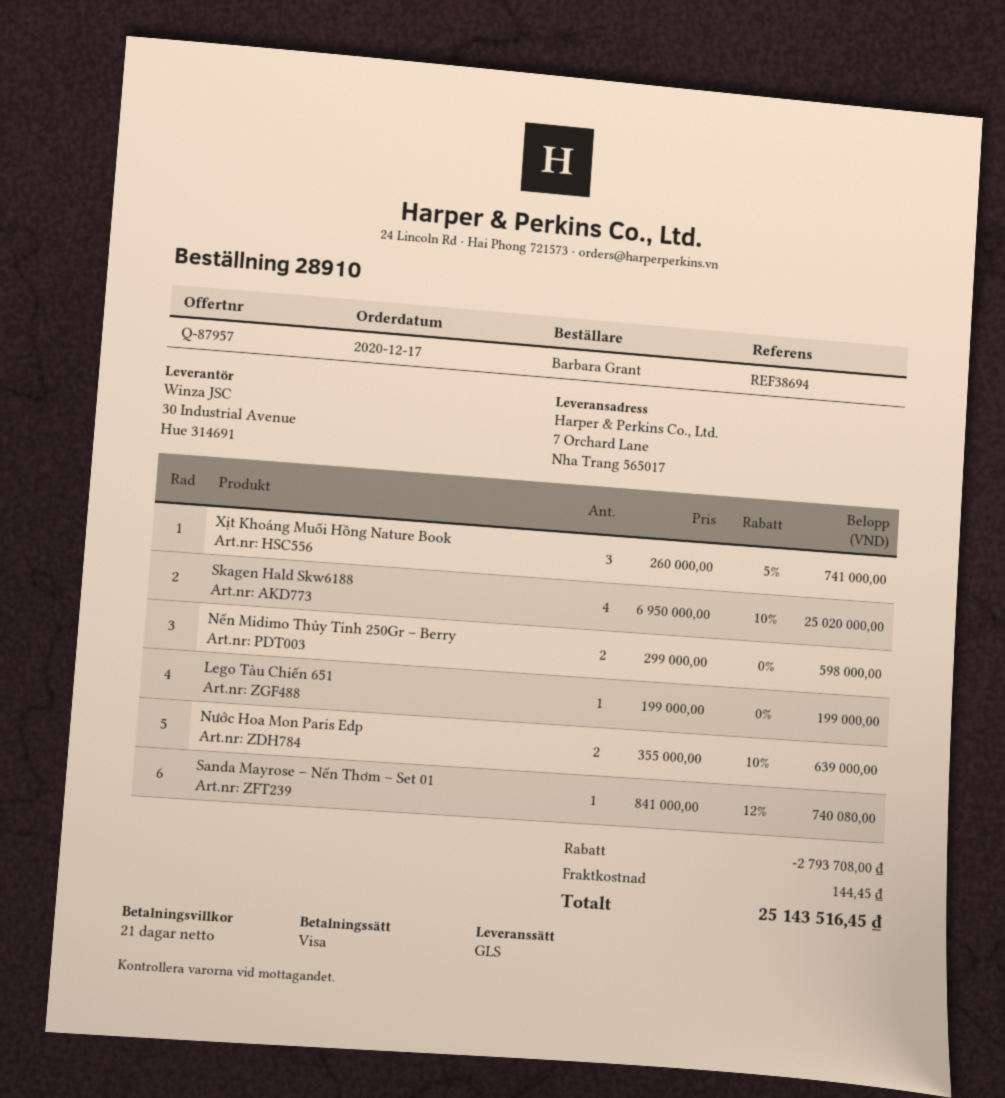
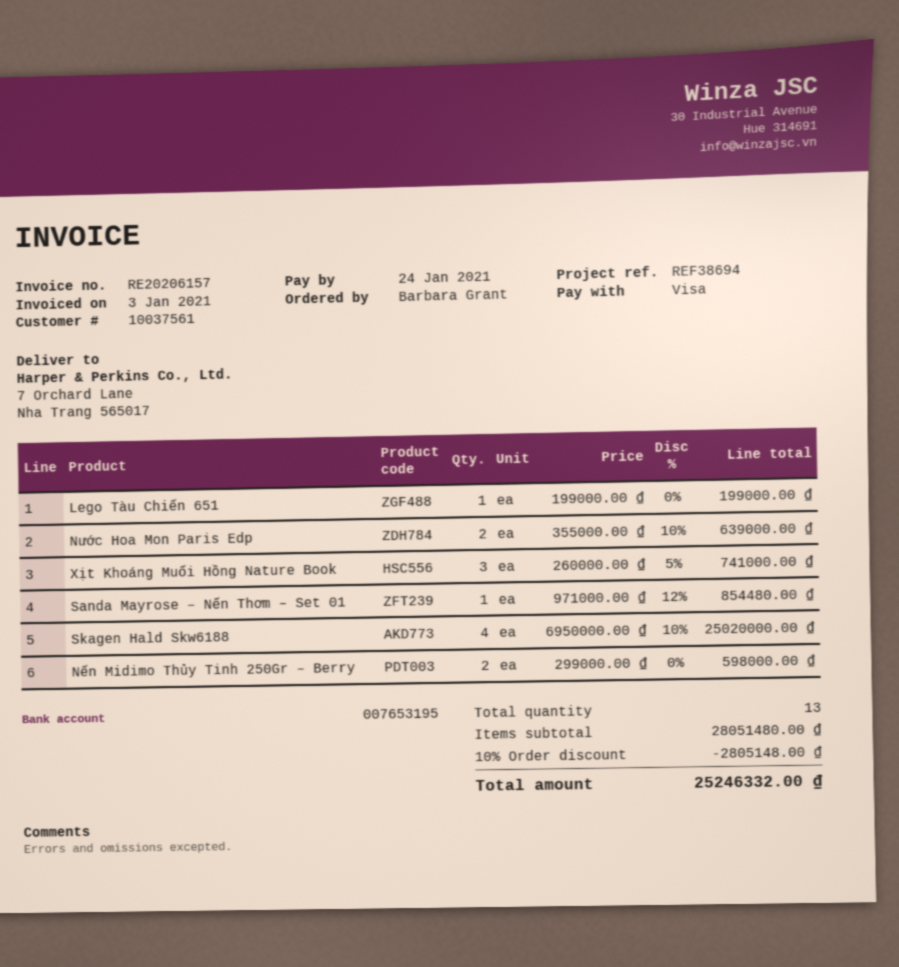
Sanda Mayrose – Nến Thơm – Set 01: 1 x 841000.00 - 12% = 740080.00 -> 1 x 971000.00 - 12% = 854480.00
discount: 2793708.00 -> 2805148.00
shipping: 144.45 -> none
total: 25143516.45 -> 25246332.00

